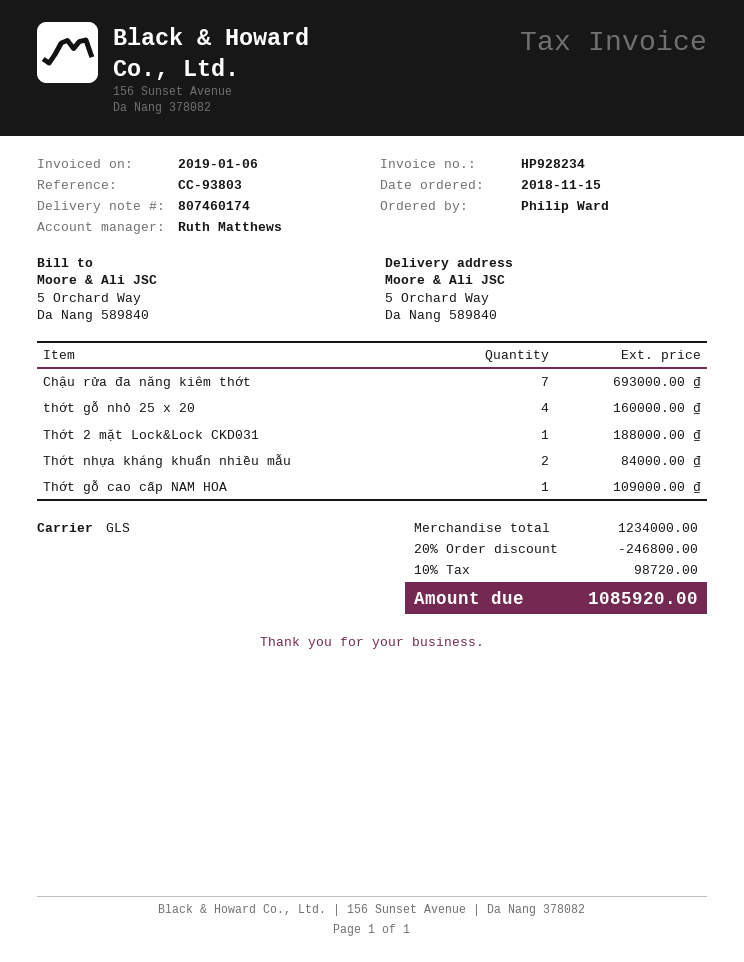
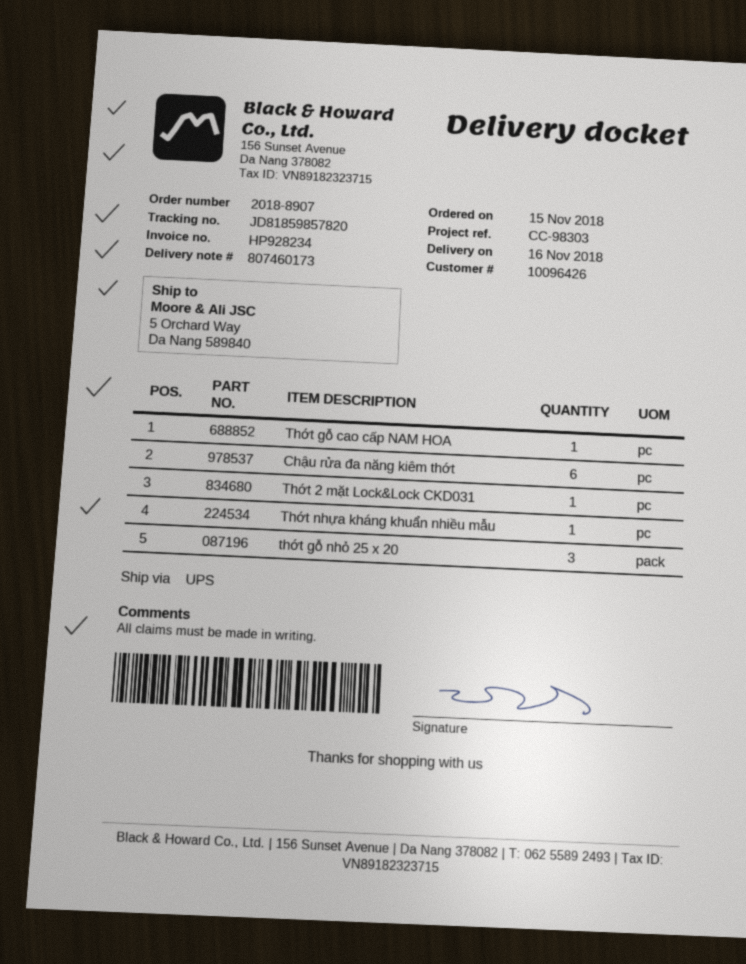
delivery note number: 807460174 -> 807460173
reference: CC-93803 -> CC-98303
shipping method: GLS -> UPS
Chậu rửa đa năng kiêm thớt: 7 -> 6
thớt gỗ nhỏ 25 x 20: 4 -> 3
Thớt nhựa kháng khuẩn nhiều mẫu: 2 -> 1

